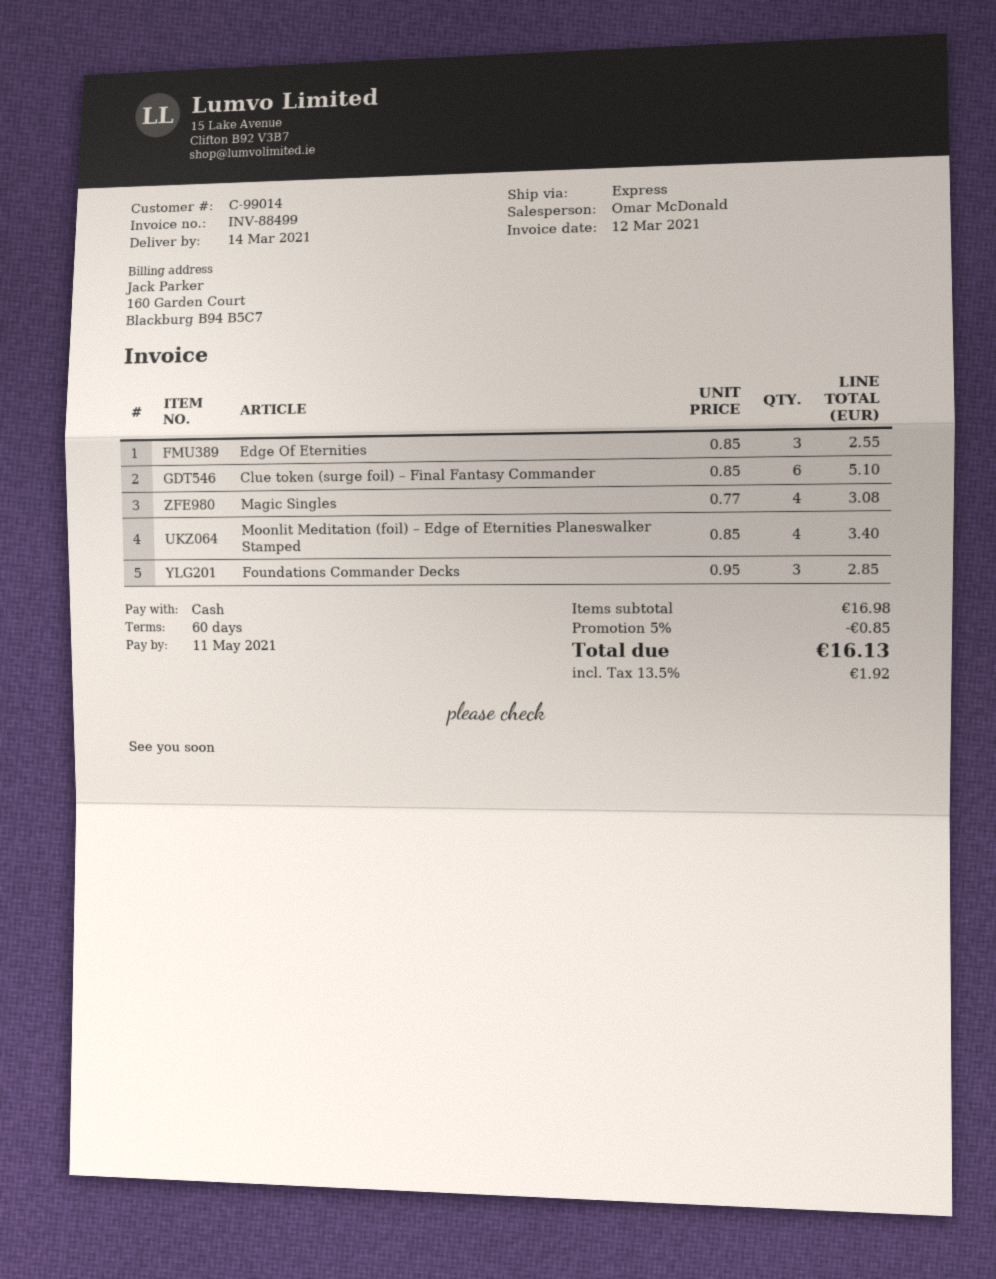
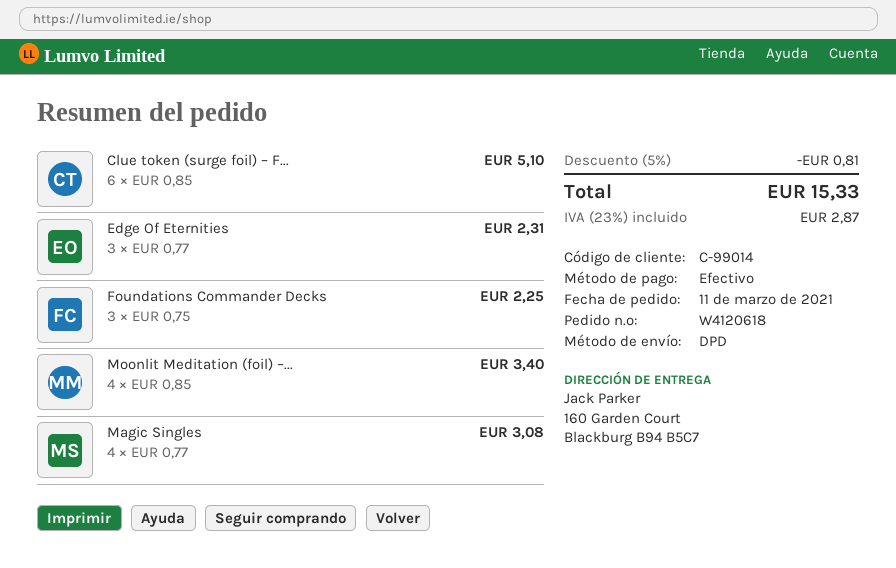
shipping method: express -> DPD
Edge Of Eternities: 3 x 0.85 = 2.55 -> 3 x 0.77 = 2.31
Foundations Commander Decks: 3 x 0.95 = 2.85 -> 3 x 0.75 = 2.25
discount: 5% = 0.85 -> 5% = 0.81
tax: 13.5% = 1.92 -> 23% = 2.87
total: 16.13 -> 15.33

